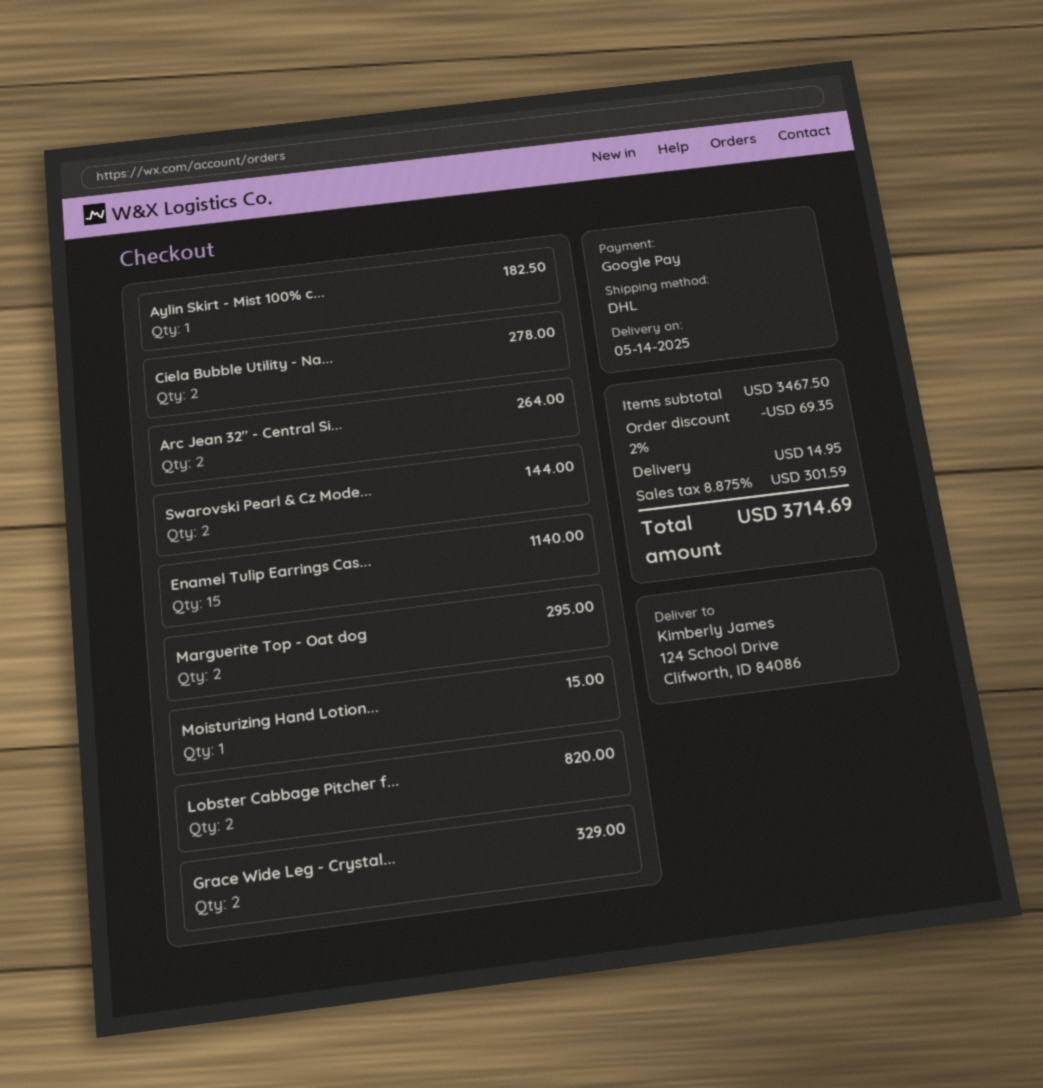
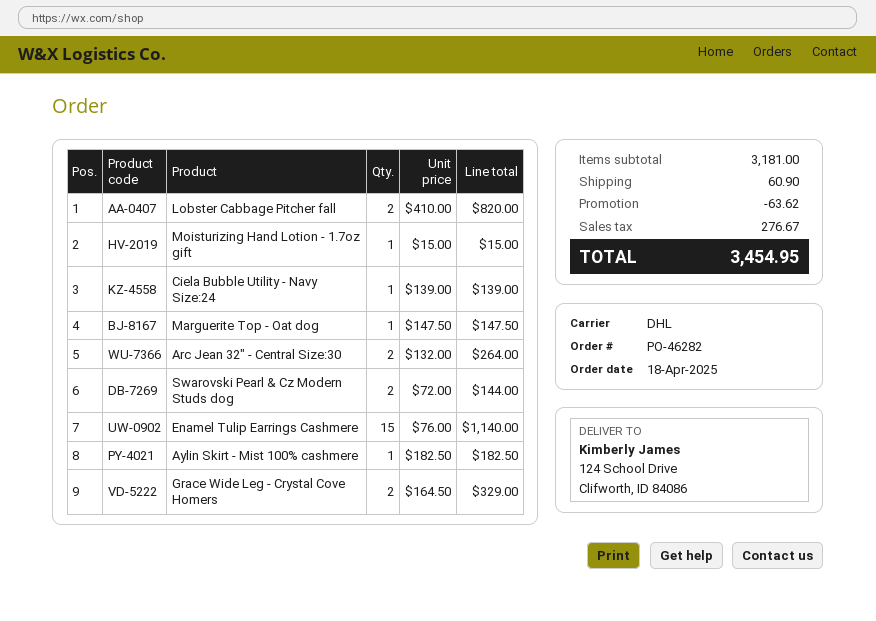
Ciela Bubble Utility - Na...: 2 for 278.00 -> 1 for 139.00
Marguerite Top - Oat dog: 2 for 295.00 -> 1 for 147.50
subtotal: 3467.50 -> 3181.00
discount: 69.35 -> 63.62
shipping: 14.95 -> 60.90
tax: 301.59 -> 276.67
total: 3714.69 -> 3454.95

